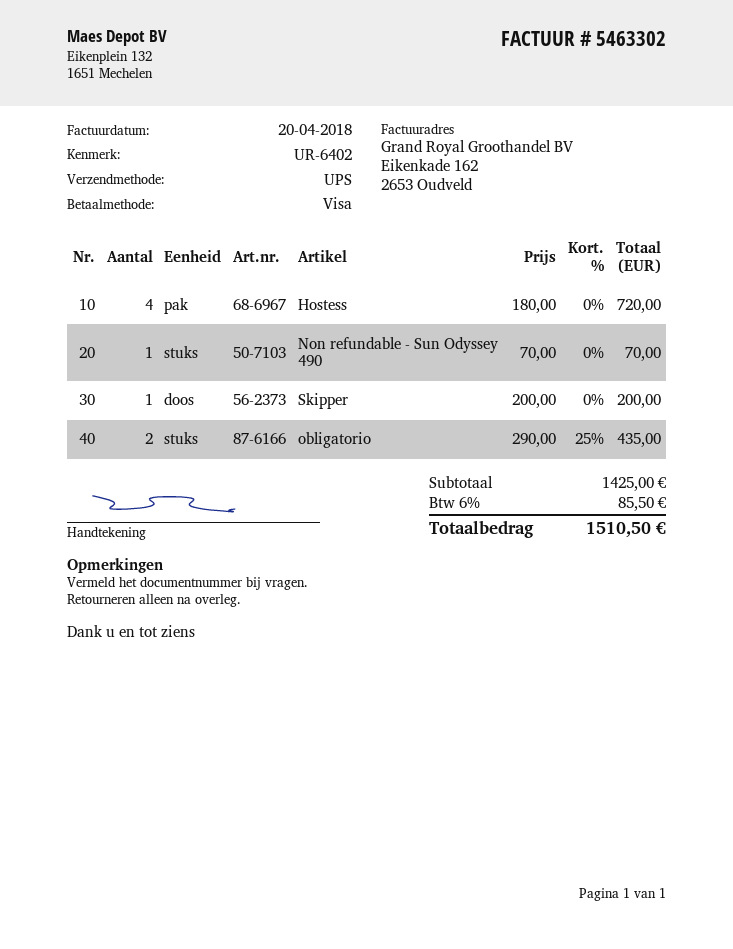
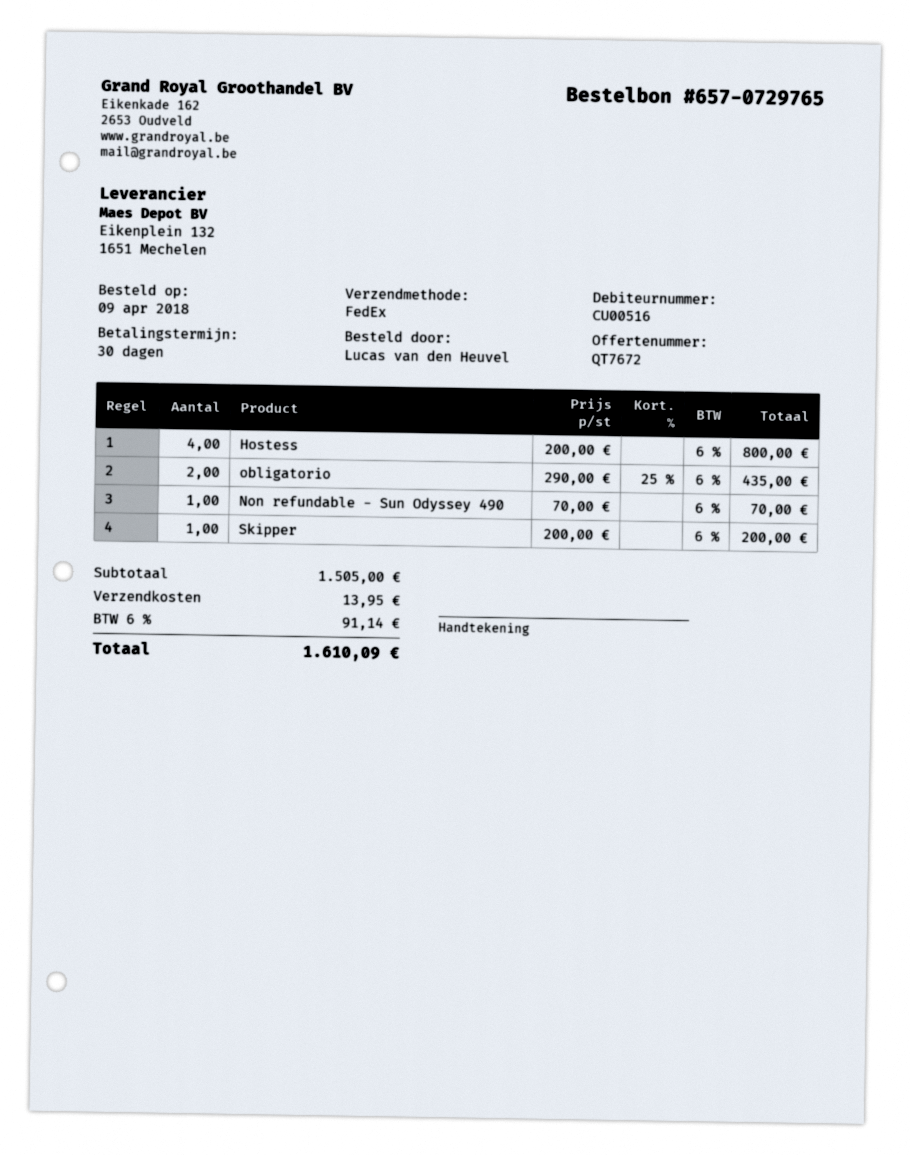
shipping method: UPS -> FedEx
Hostess: 4 x 180.00 = 720.00 -> 4 x 200.00 = 800.00
subtotal: 1425.00 -> 1505.00
shipping: none -> 13.95
tax: 6% = 85.50 -> 6% = 91.14
total: 1510.50 -> 1610.09

